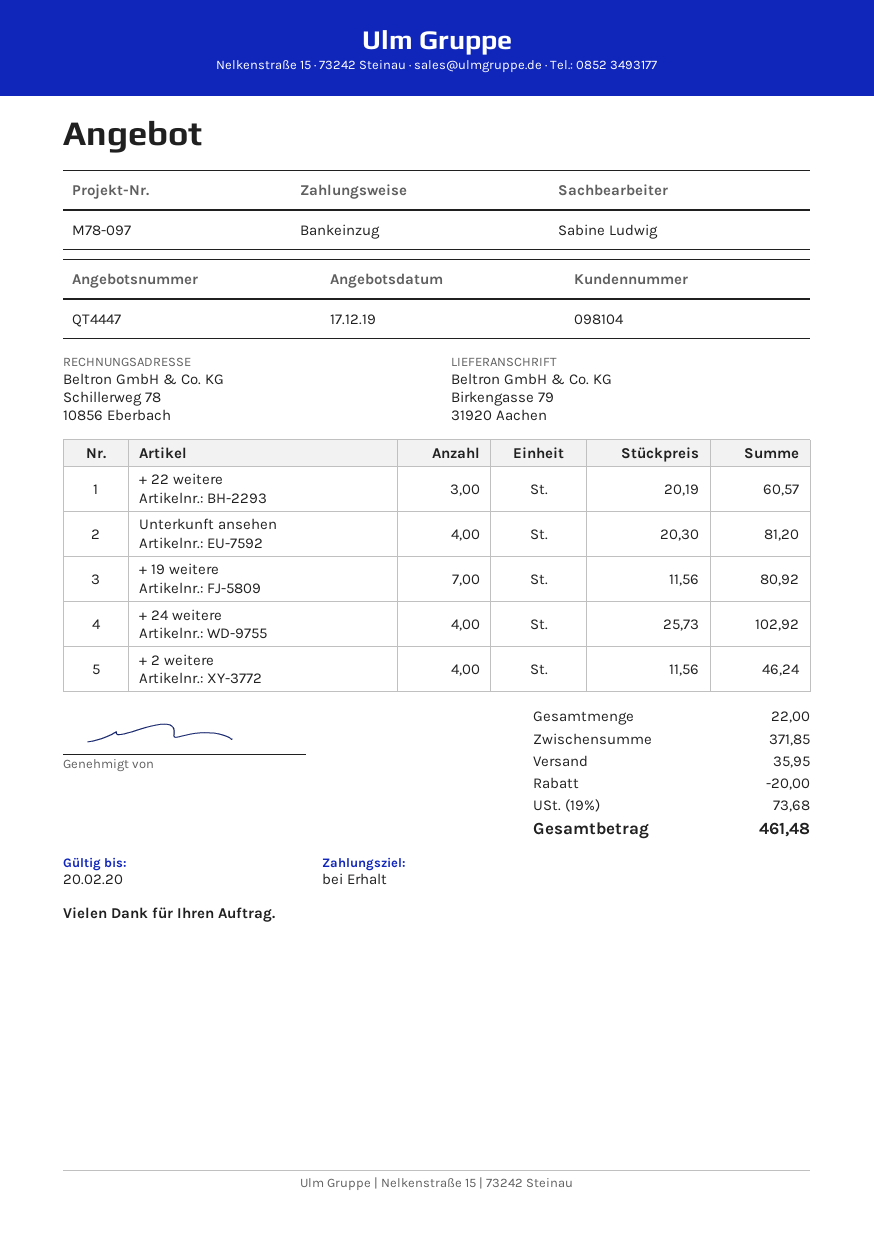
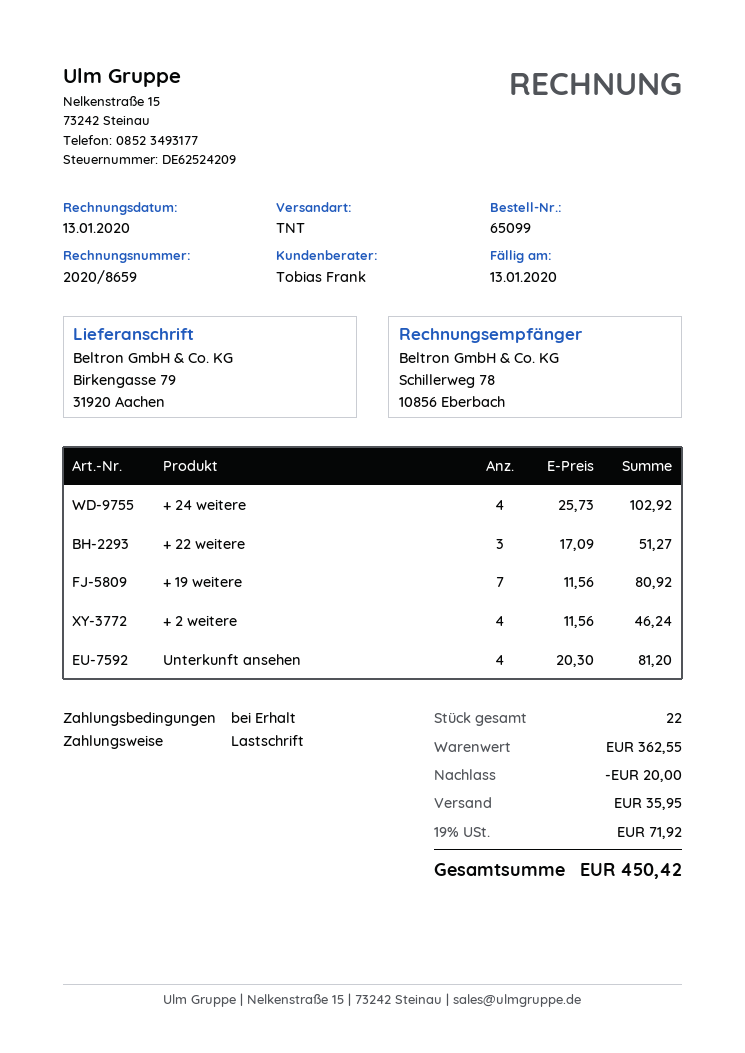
sales rep: Sabine Ludwig -> Tobias Frank
+ 22 weitere: 3 x 20.19 = 60.57 -> 3 x 17.09 = 51.27
subtotal: 371.85 -> 362.55
tax: 19% = 73.68 -> 19% = 71.92
total: 461.48 -> 450.42

